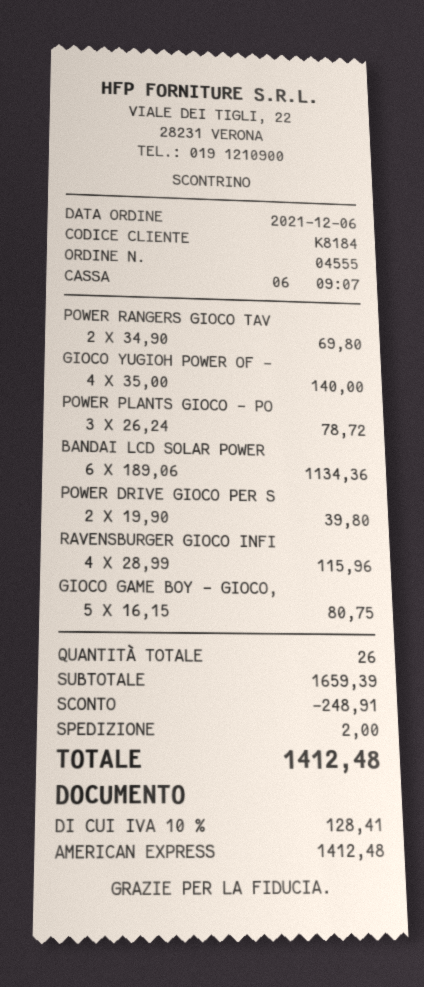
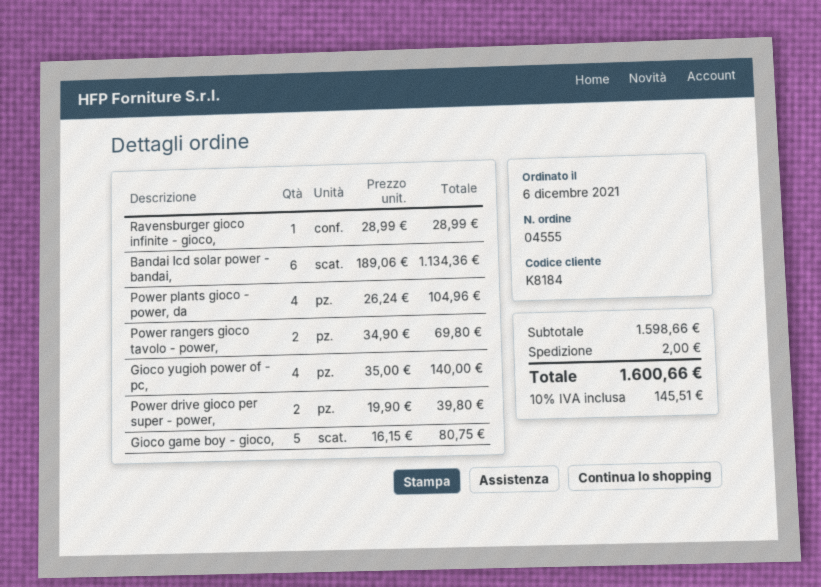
POWER PLANTS GIOCO - PO: 3 x 26.24 = 78.72 -> 4 x 26.24 = 104.96
RAVENSBURGER GIOCO INFI: 4 x 28.99 = 115.96 -> 1 x 28.99 = 28.99
subtotal: 1659.39 -> 1598.66
discount: 248.91 -> none
tax: 10% = 128.41 -> 10% = 145.51
total: 1412.48 -> 1600.66

